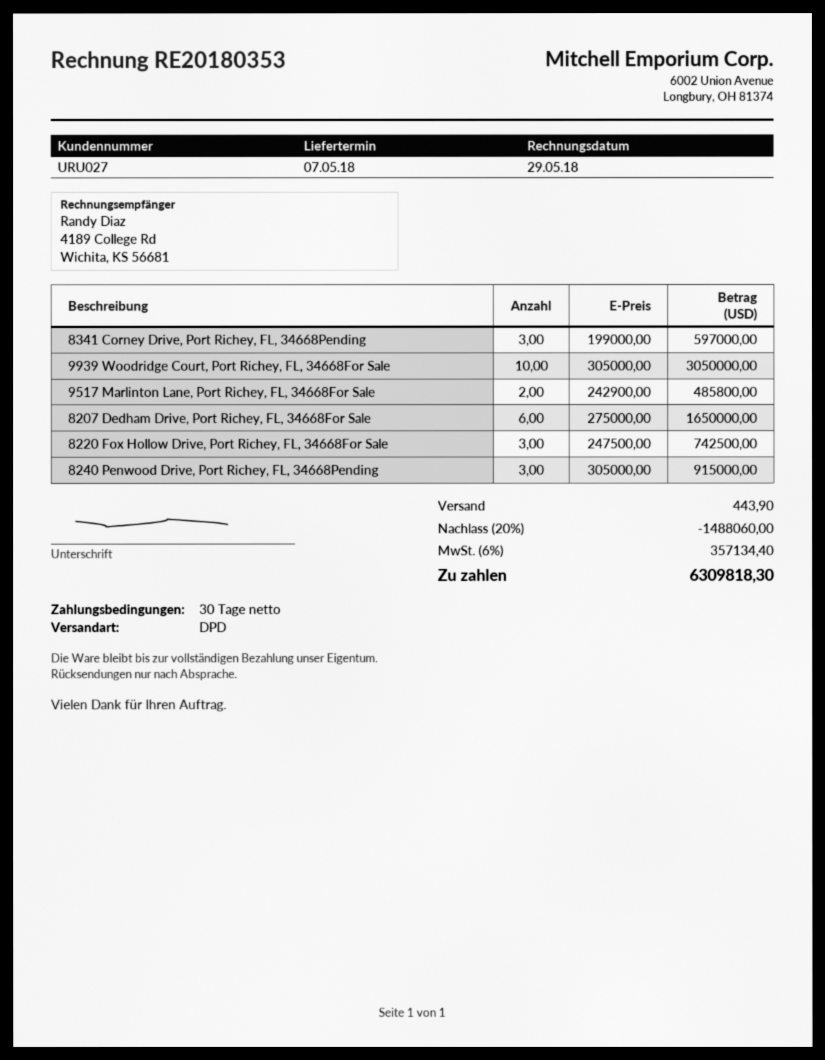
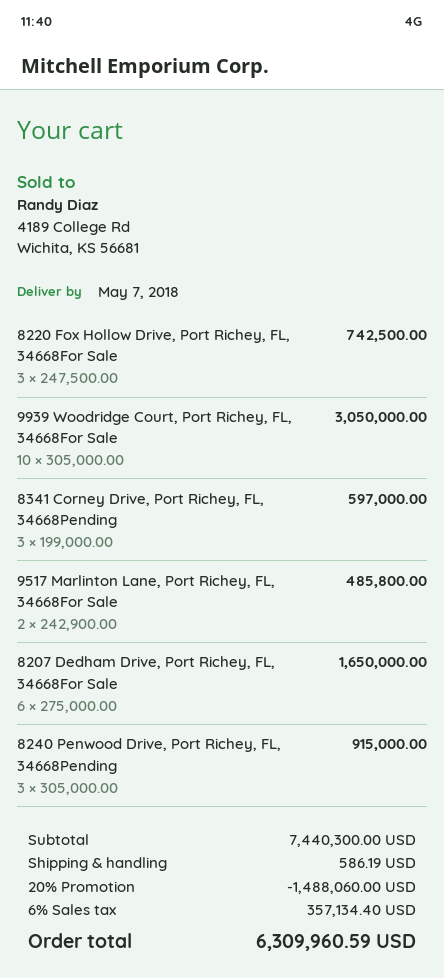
shipping: 443.90 -> 586.19
total: 6309818.30 -> 6309960.59

